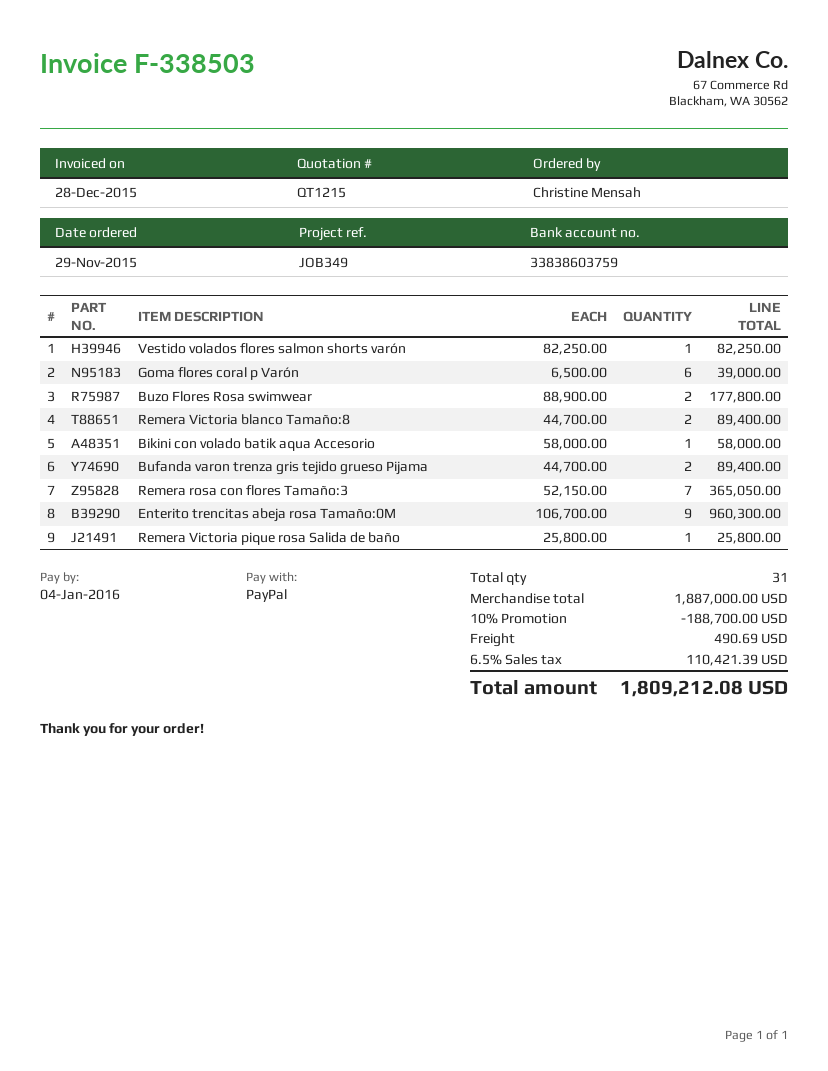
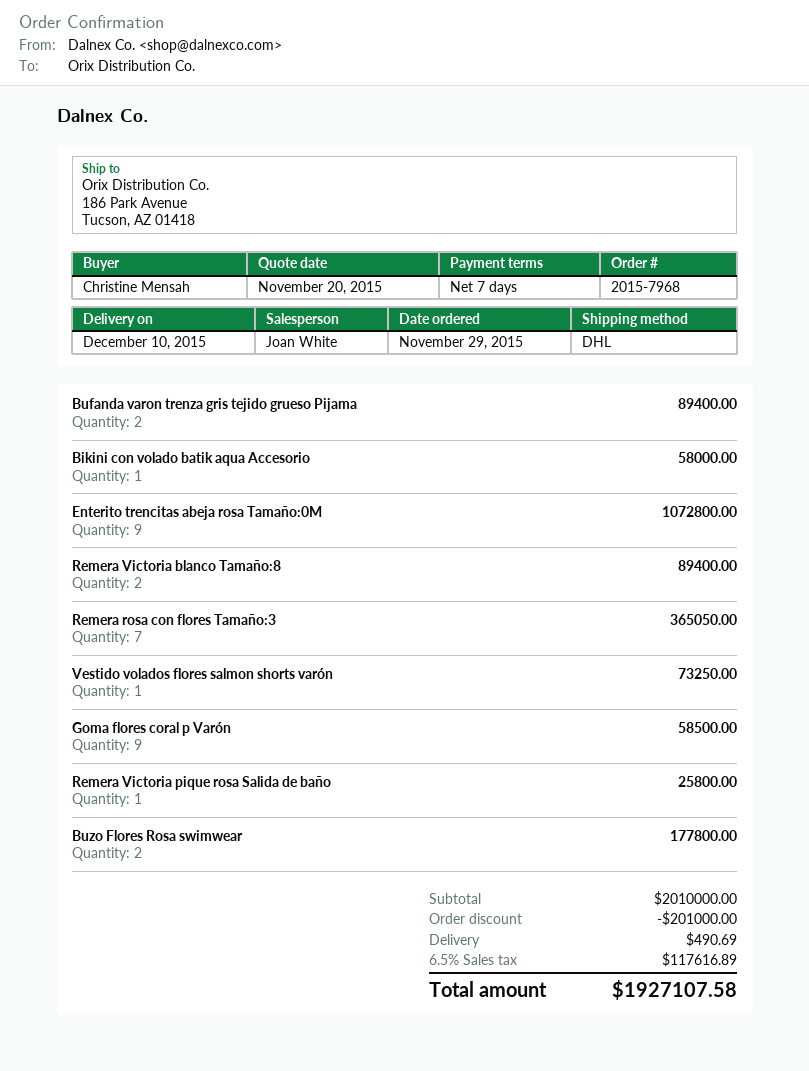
Vestido volados flores salmon shorts varón: 1 for 82250.00 -> 1 for 73250.00
Goma flores coral p Varón: 6 for 39000.00 -> 9 for 58500.00
Enterito trencitas abeja rosa Tamaño:0M: 9 for 960300.00 -> 9 for 1072800.00
subtotal: 1887000.00 -> 2010000.00
discount: 188700.00 -> 201000.00
tax: 6.5% = 110421.39 -> 6.5% = 117616.89
total: 1809212.08 -> 1927107.58

